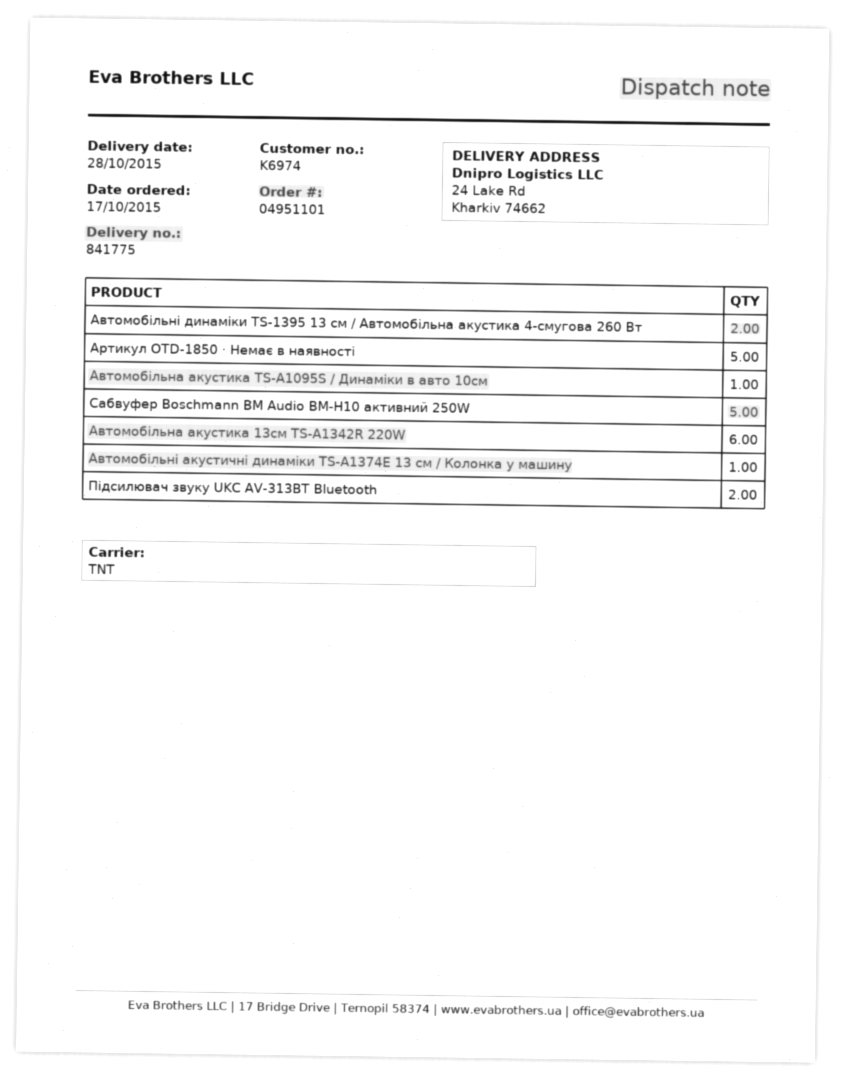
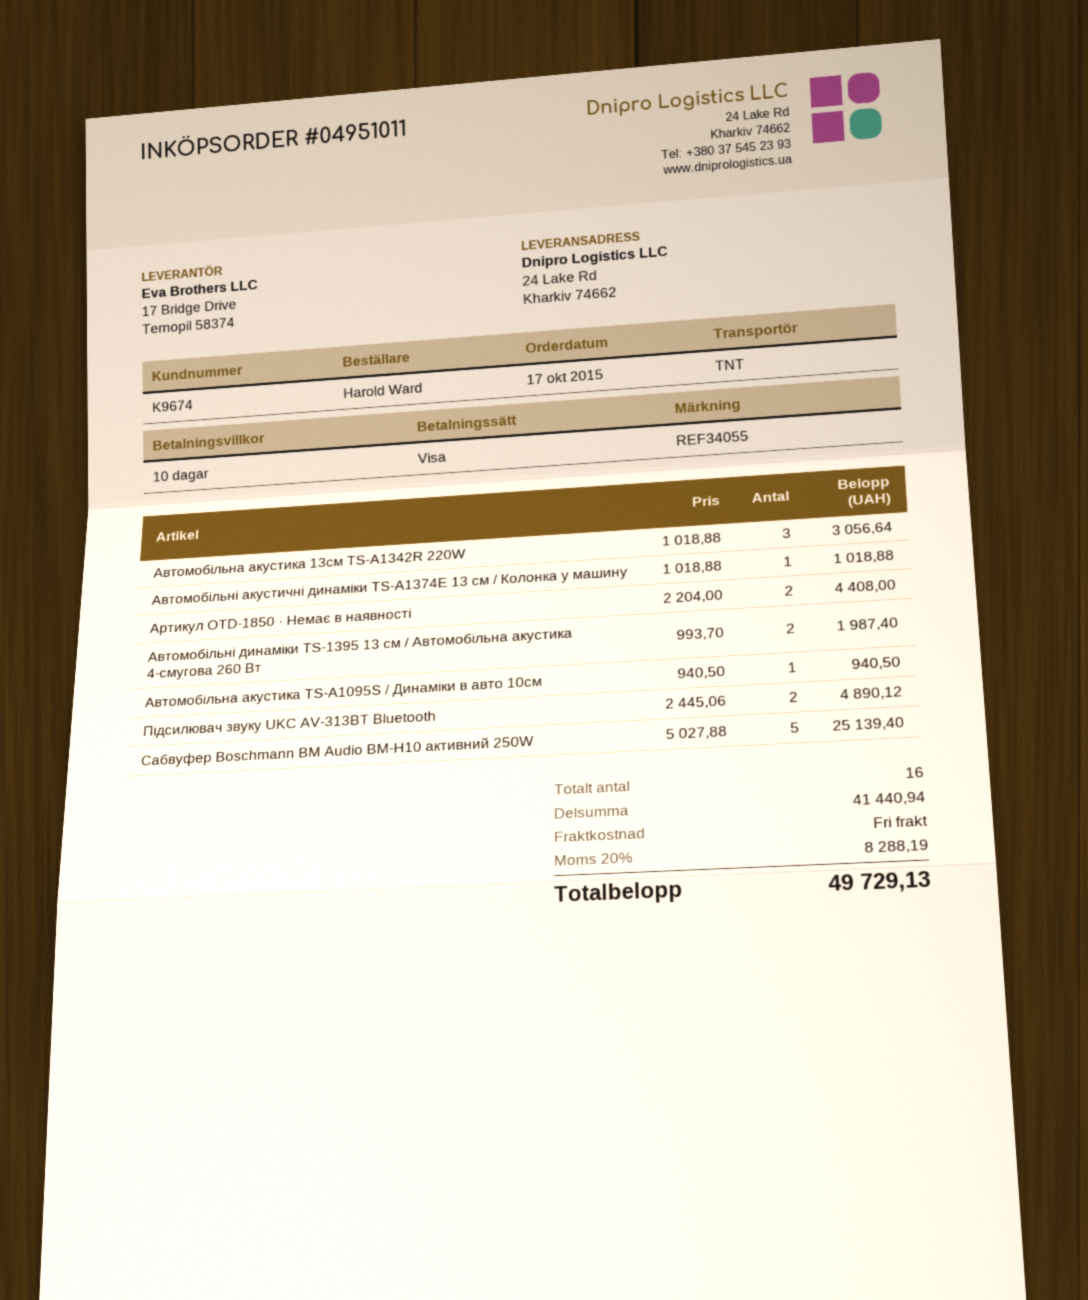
order number: 04951101 -> 04951011
customer number: K6974 -> K9674
Артикул OTD-1850 · Немає в наявності: 5 -> 2
Автомобільна акустика 13см TS-A1342R 220W: 6 -> 3

